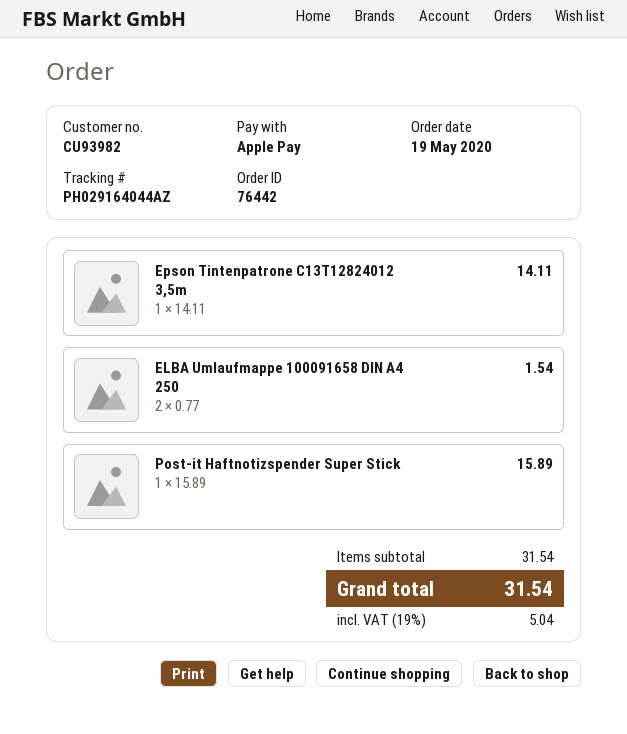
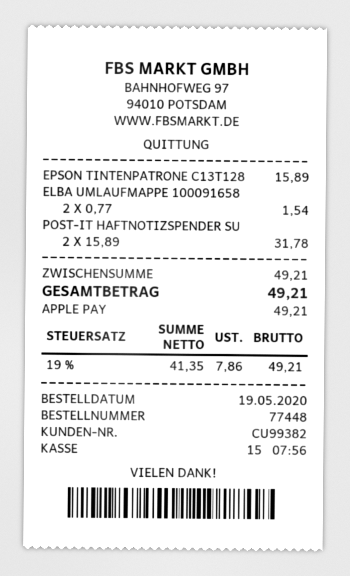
order number: 76442 -> 77448
customer number: CU93982 -> CU99382
Epson Tintenpatrone C13T12824012 3,5m: 1 x 14.11 = 14.11 -> 1 x 15.89 = 15.89
Post-it Haftnotizspender Super Stick: 1 x 15.89 = 15.89 -> 2 x 15.89 = 31.78
subtotal: 31.54 -> 49.21
tax: 19% = 5.04 -> 19% = 7.86
total: 31.54 -> 49.21

